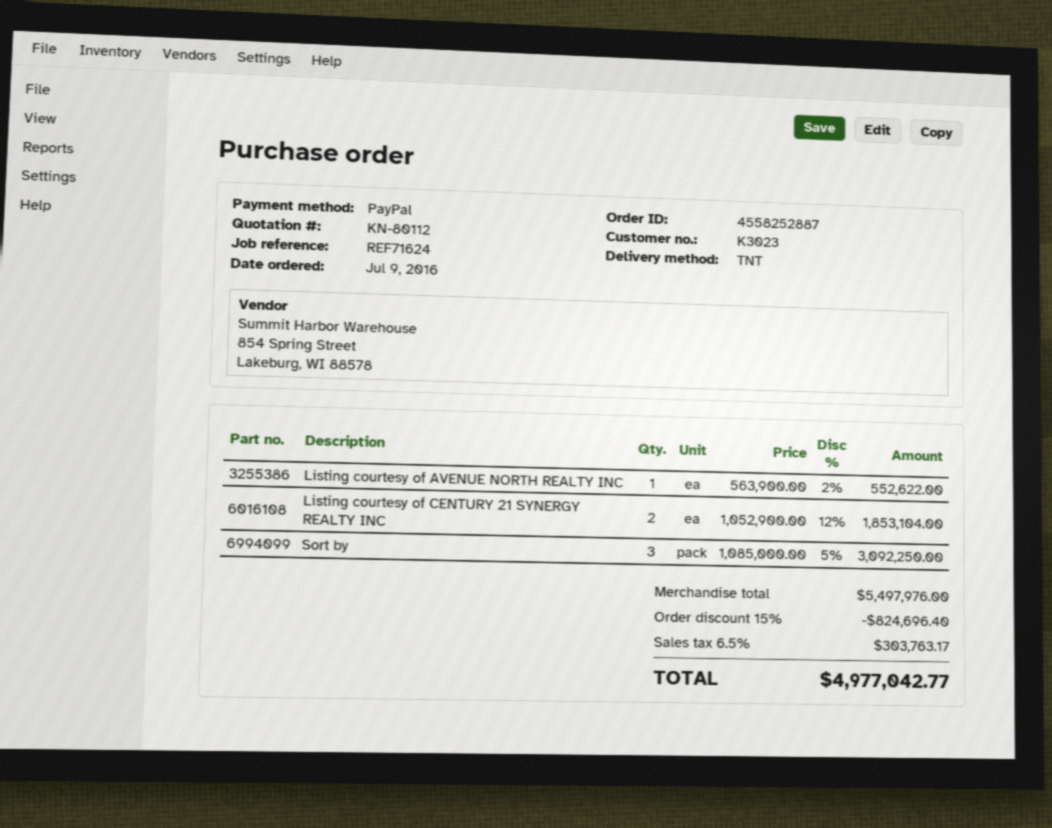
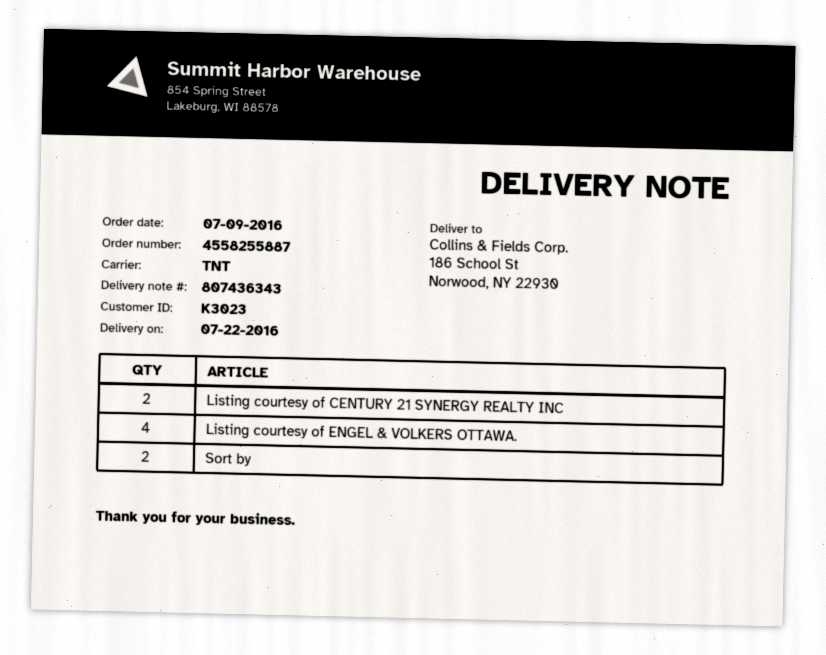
order number: 4558252887 -> 4558255887
Listing courtesy of AVENUE NORTH REALTY INC: 1 -> none
Sort by: 3 -> 2
Listing courtesy of ENGEL & VOLKERS OTTAWA.: none -> 4

